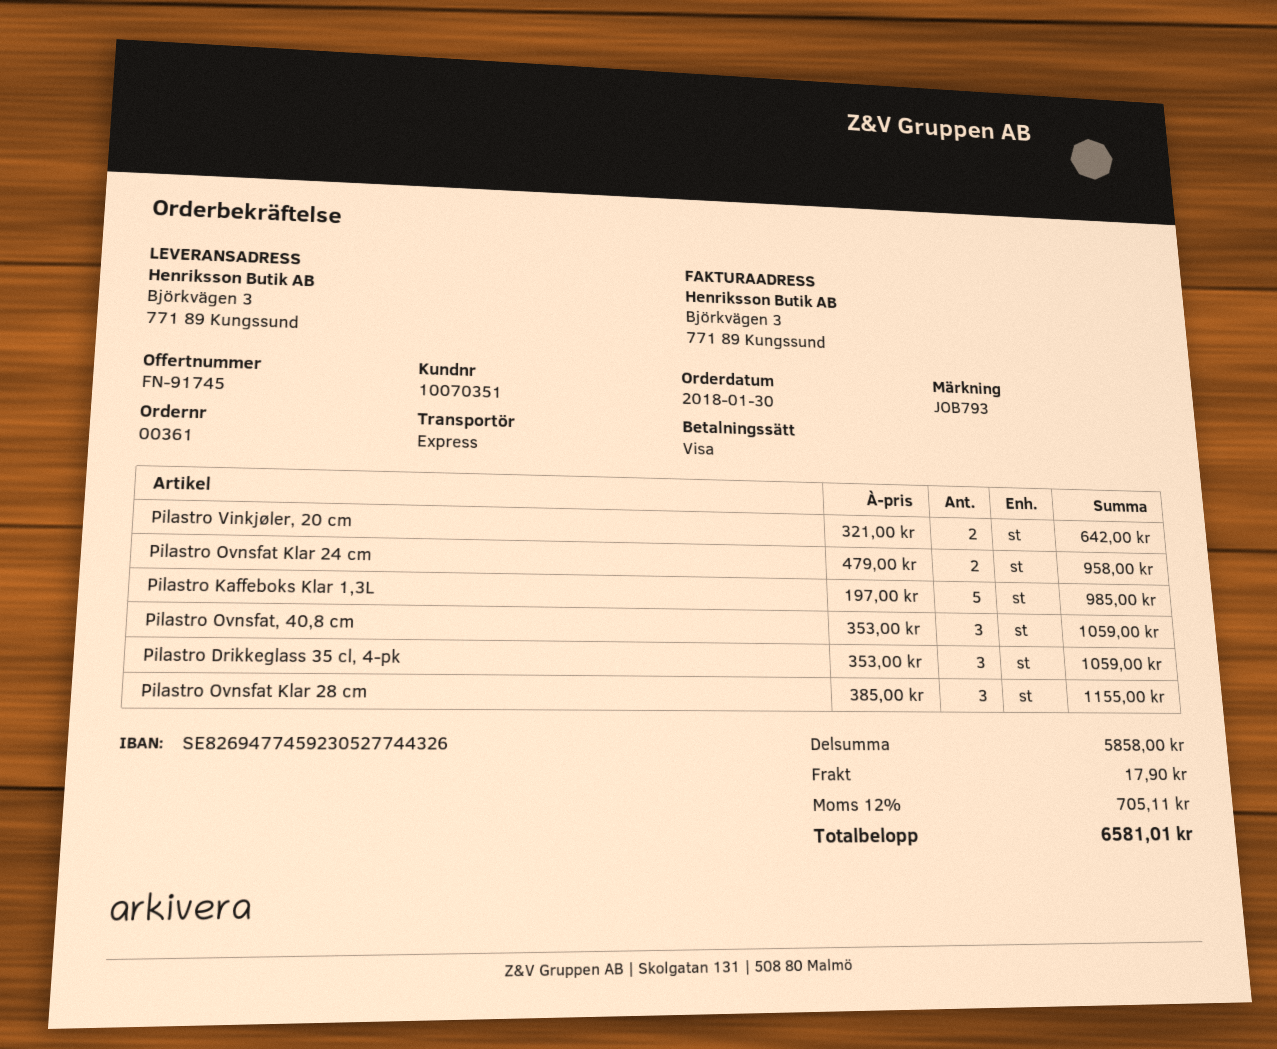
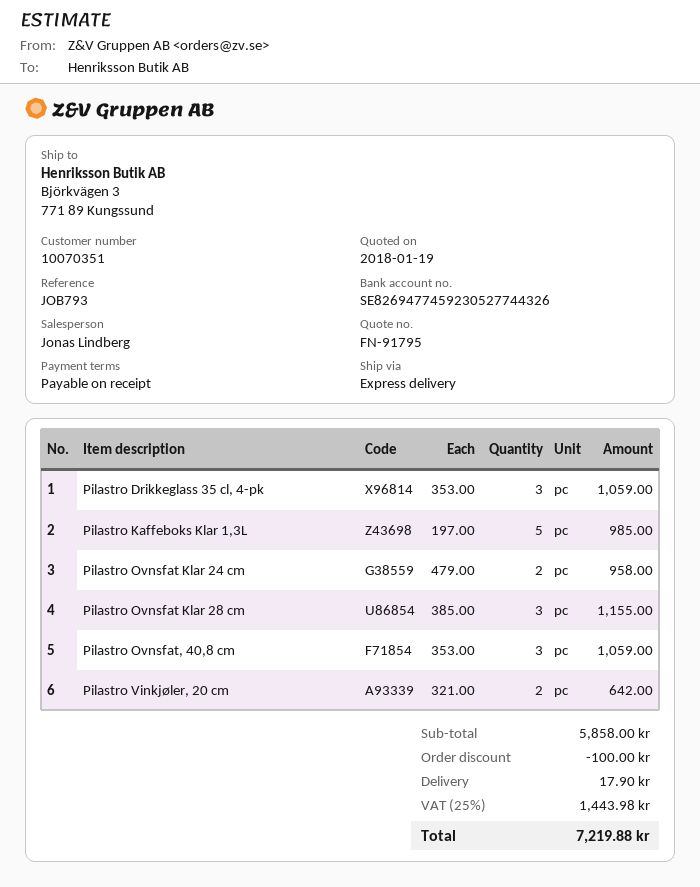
quote number: FN-91745 -> FN-91795
discount: none -> 100.00
tax: 12% = 705.11 -> 25% = 1443.98
total: 6581.01 -> 7219.88

